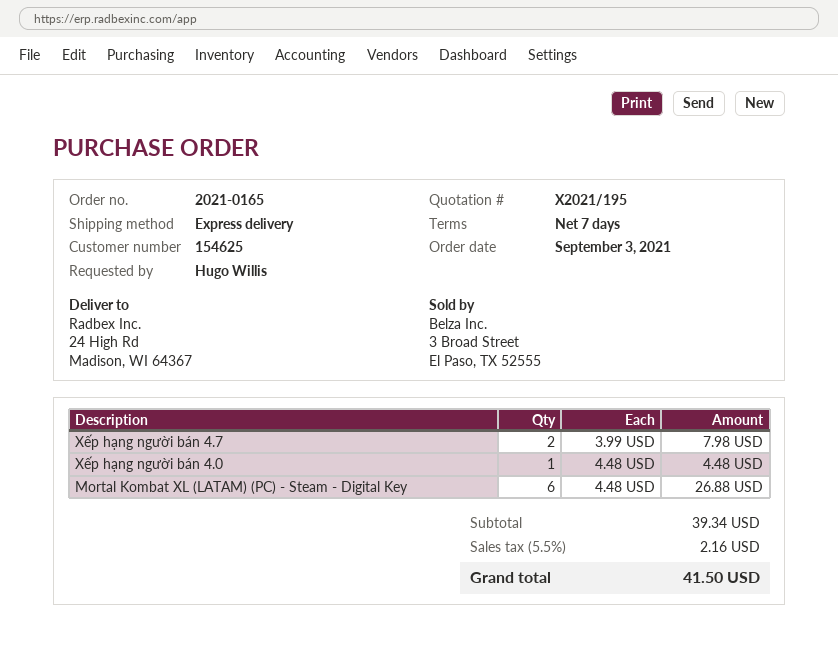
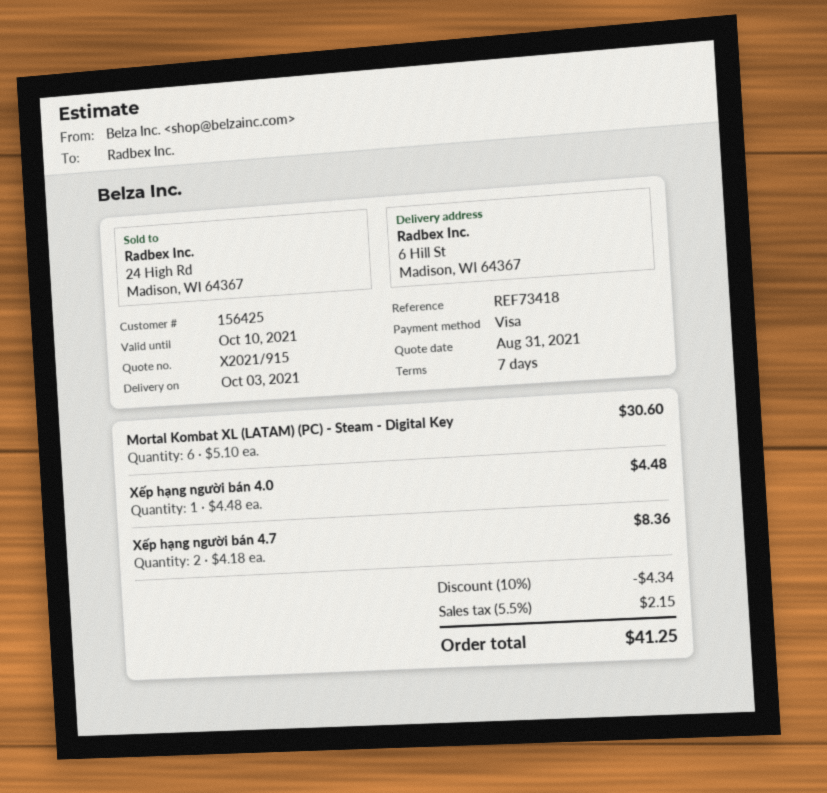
quote number: X2021/195 -> X2021/915
customer number: 154625 -> 156425
ship to: 24 High Rd, Madison, WI 64367 -> 6 Hill St, Madison, WI 64367
Xếp hạng người bán 4.7: 2 x 3.99 = 7.98 -> 2 x 4.18 = 8.36
Mortal Kombat XL (LATAM) (PC) - Steam - Digital Key: 6 x 4.48 = 26.88 -> 6 x 5.10 = 30.60
discount: none -> 10% = 4.34
tax: 5.5% = 2.16 -> 5.5% = 2.15
total: 41.50 -> 41.25

